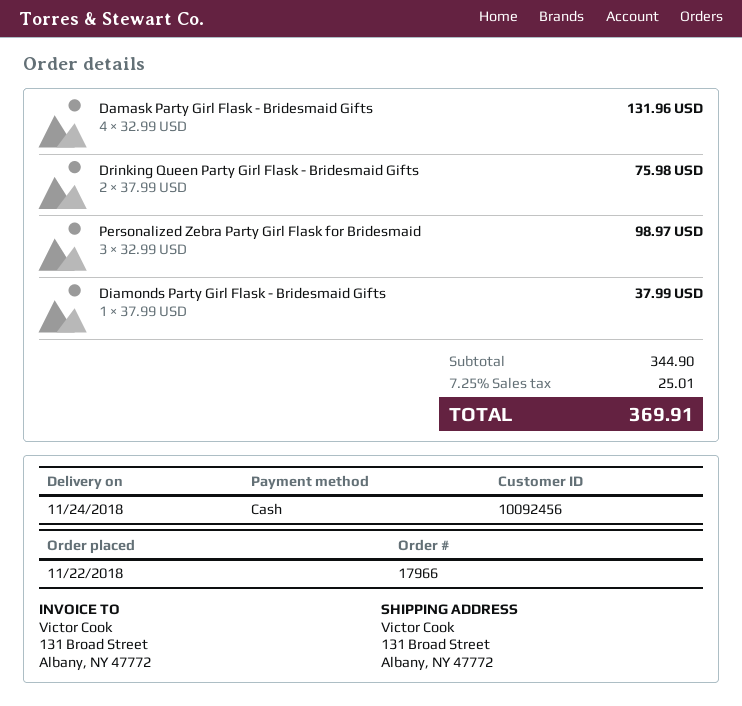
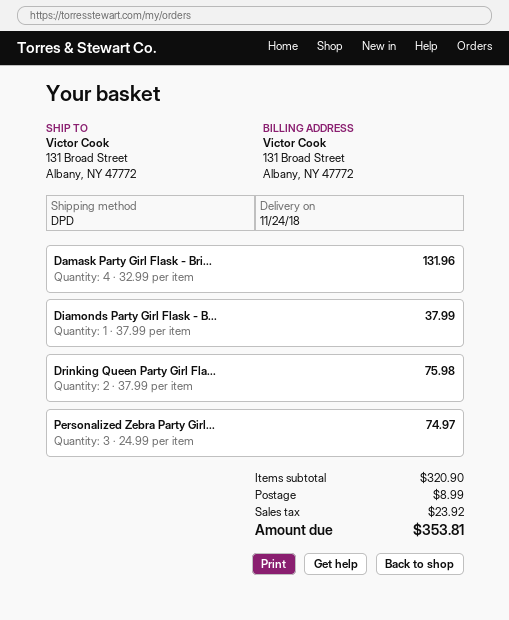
Personalized Zebra Party Girl Flask for Bridesmaid: 3 x 32.99 = 98.97 -> 3 x 24.99 = 74.97
subtotal: 344.90 -> 320.90
shipping: none -> 8.99
tax: 25.01 -> 23.92
total: 369.91 -> 353.81

